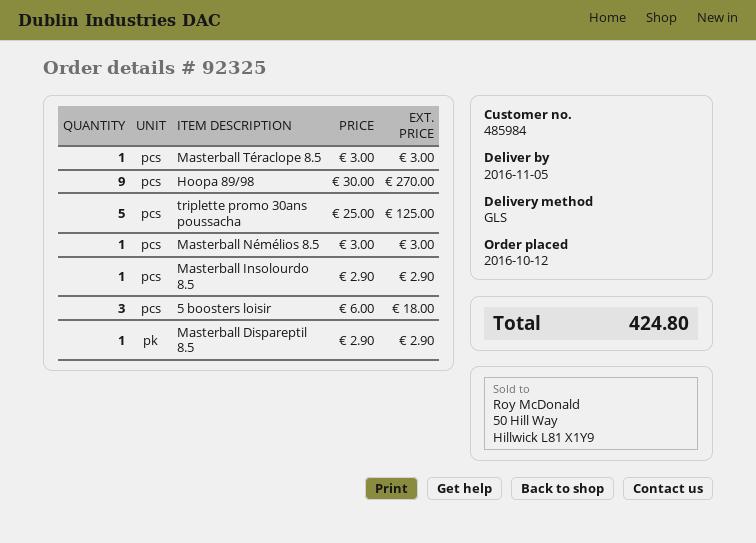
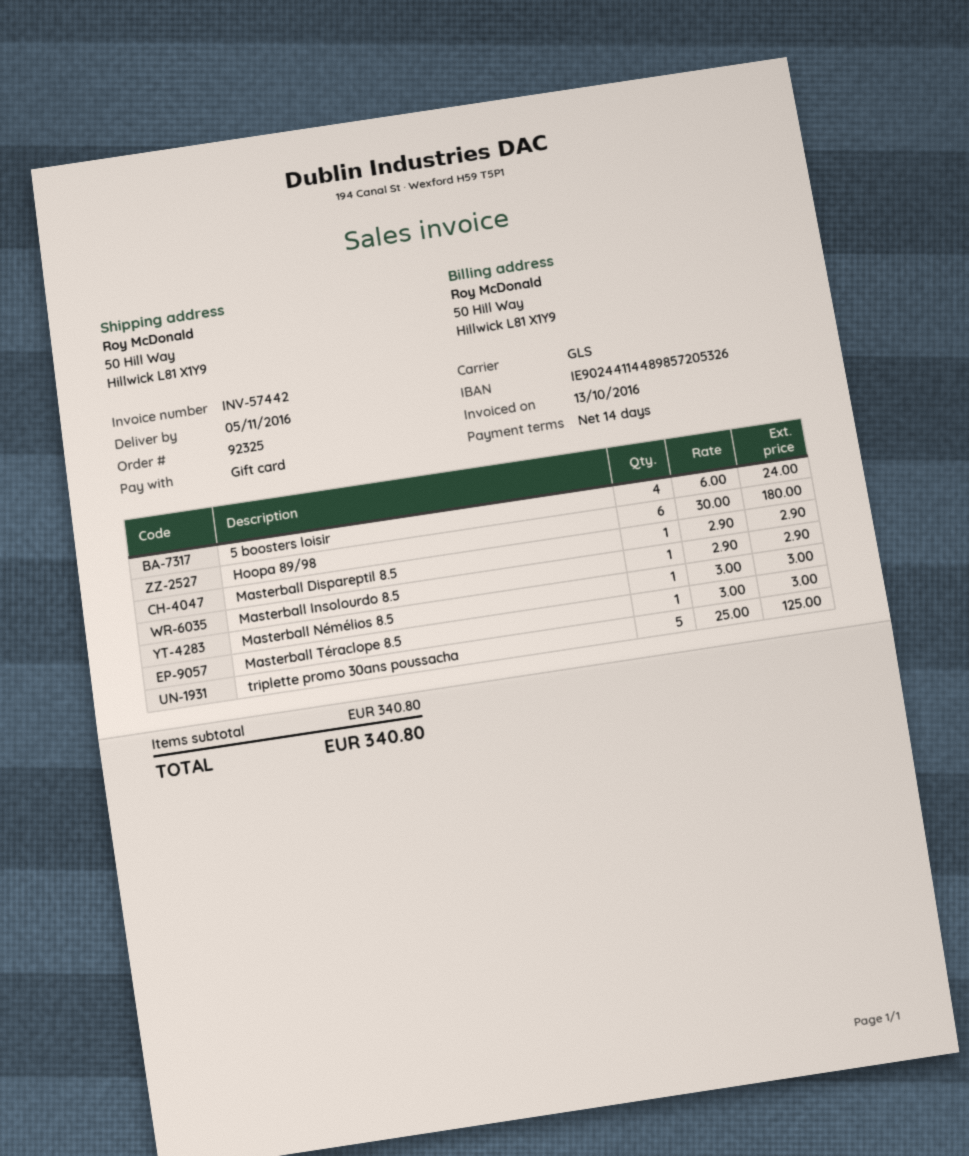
Hoopa 89/98: 9 x 30.00 = 270.00 -> 6 x 30.00 = 180.00
5 boosters loisir: 3 x 6.00 = 18.00 -> 4 x 6.00 = 24.00
total: 424.80 -> 340.80

